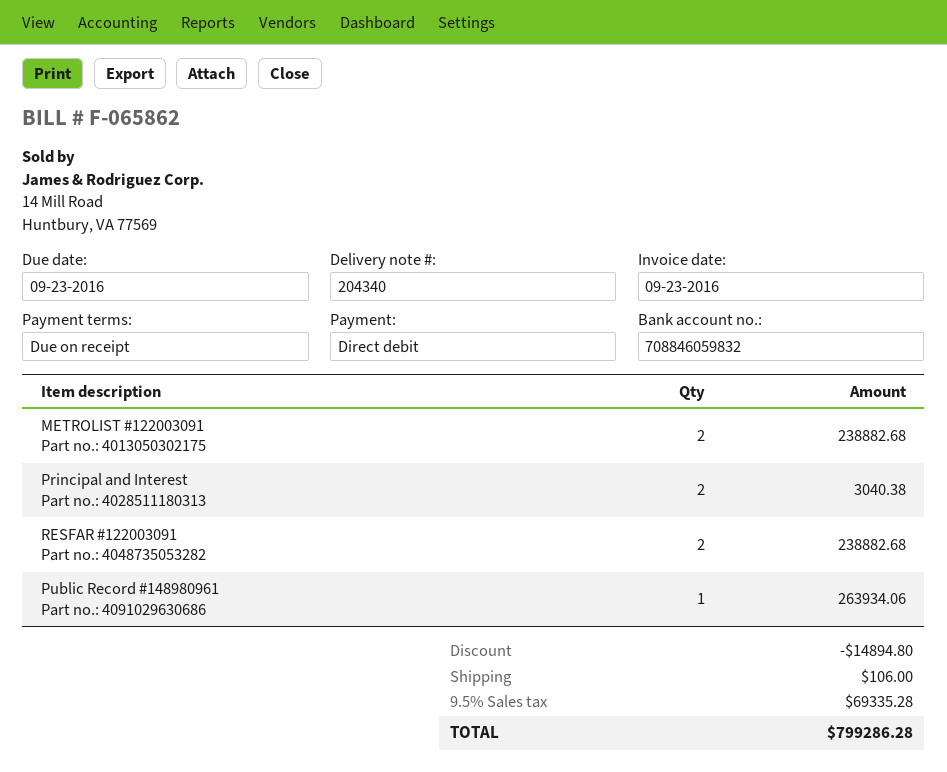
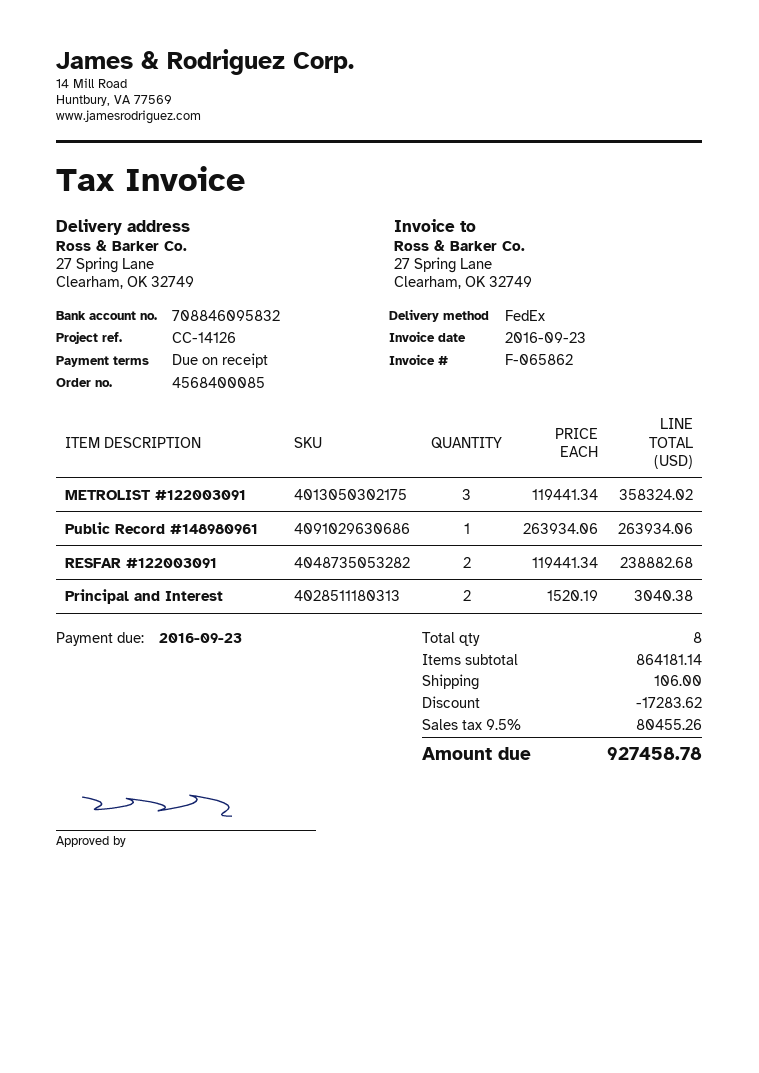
bank account: 708846059832 -> 708846095832
METROLIST #122003091: 2 for 238882.68 -> 3 for 358324.02
discount: 14894.80 -> 17283.62
tax: 9.5% = 69335.28 -> 9.5% = 80455.26
total: 799286.28 -> 927458.78

